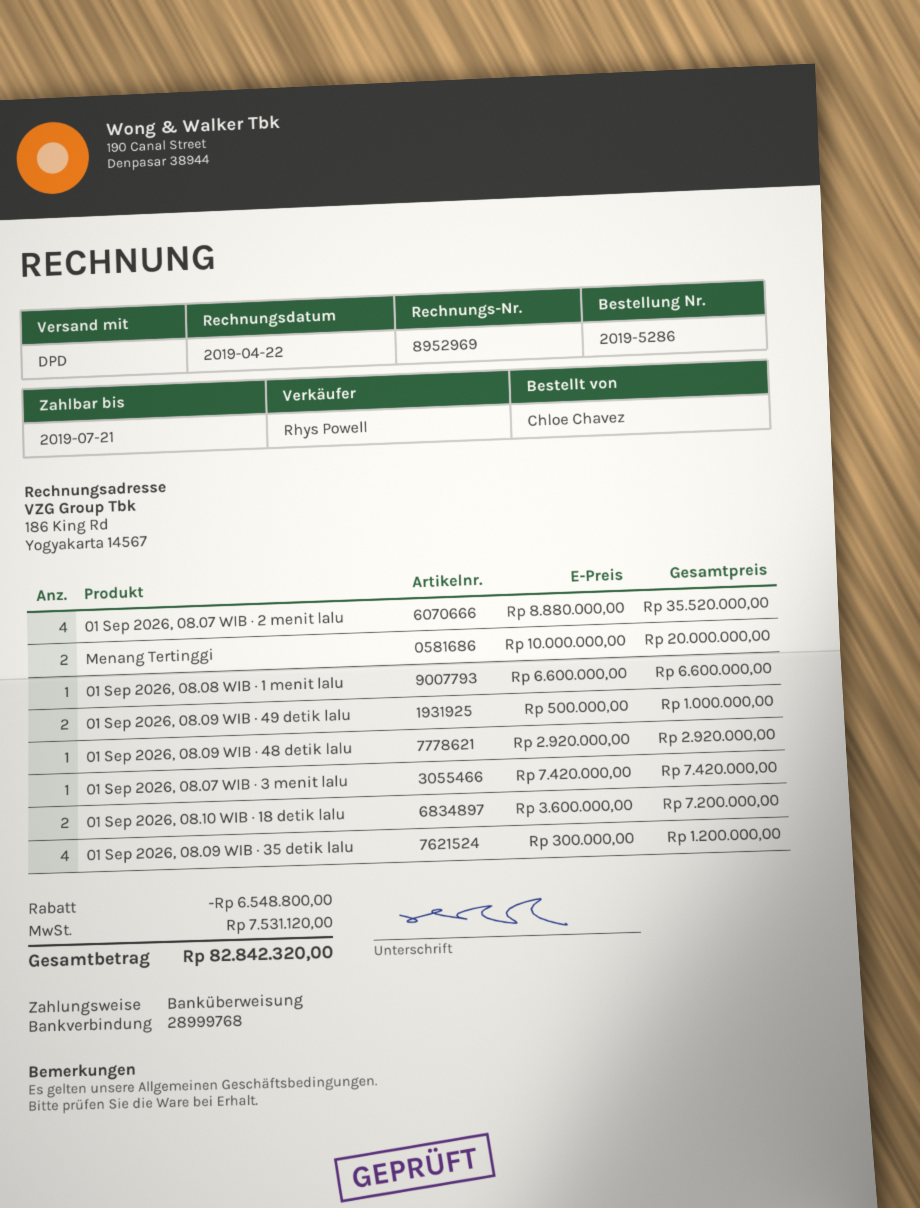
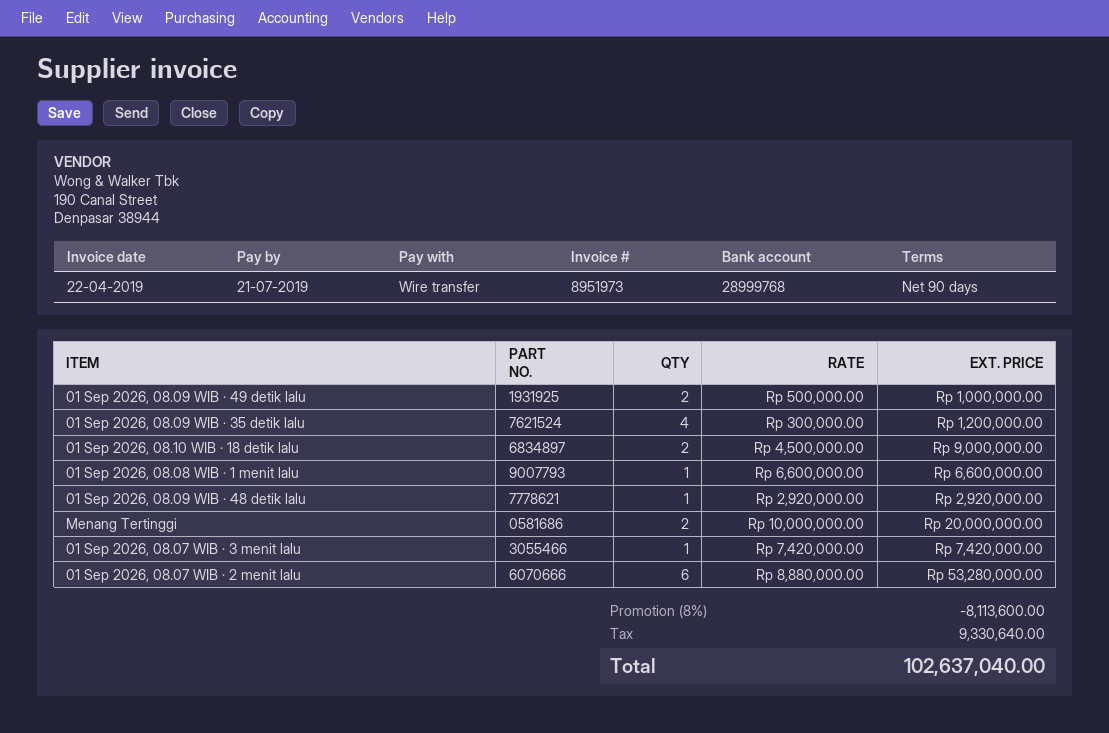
invoice number: 8952969 -> 8951973
01 Sep 2026, 08.07 WIB · 2 menit lalu: 4 x 8880000.00 = 35520000.00 -> 6 x 8880000.00 = 53280000.00
01 Sep 2026, 08.10 WIB · 18 detik lalu: 2 x 3600000.00 = 7200000.00 -> 2 x 4500000.00 = 9000000.00
discount: 6548800.00 -> 8113600.00
tax: 7531120.00 -> 9330640.00
total: 82842320.00 -> 102637040.00

